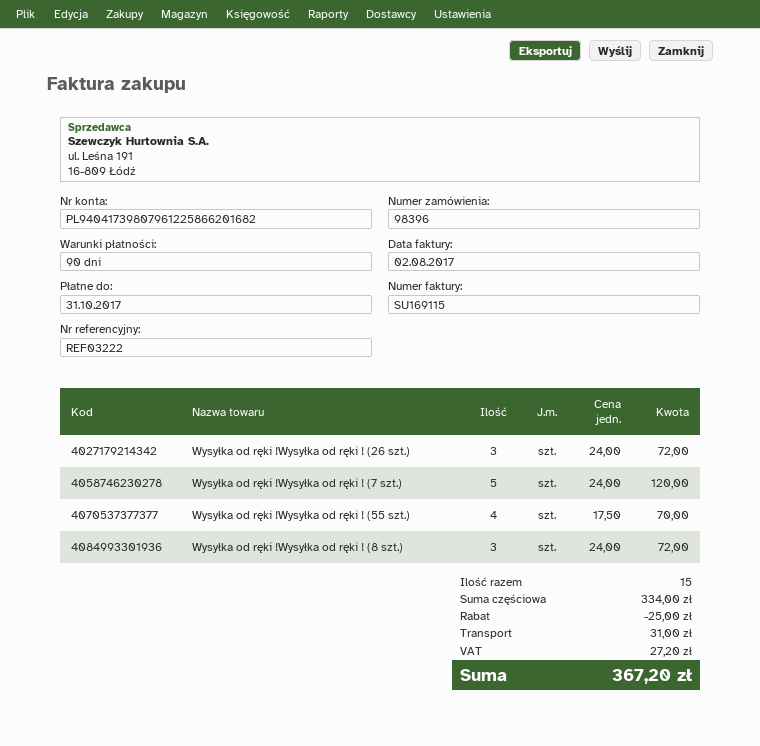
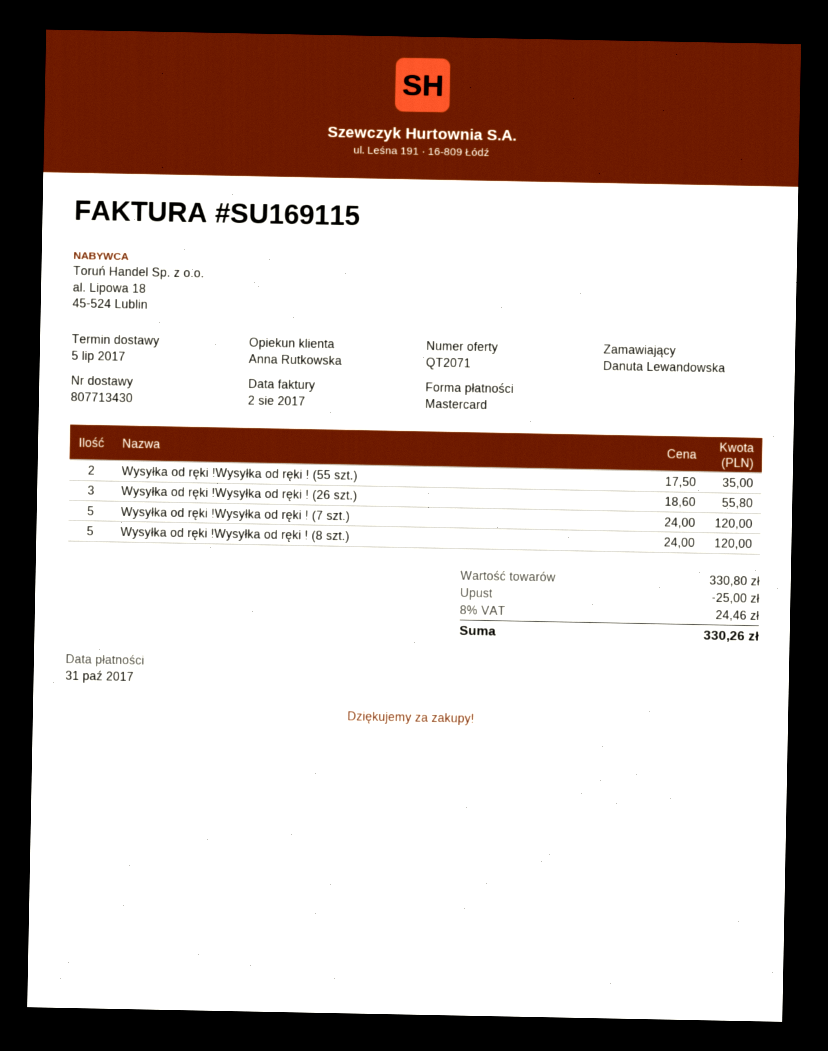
Wysyłka od ręki !Wysyłka od ręki ! (26 szt.): 3 x 24.00 = 72.00 -> 3 x 18.60 = 55.80
Wysyłka od ręki !Wysyłka od ręki ! (55 szt.): 4 x 17.50 = 70.00 -> 2 x 17.50 = 35.00
Wysyłka od ręki !Wysyłka od ręki ! (8 szt.): 3 x 24.00 = 72.00 -> 5 x 24.00 = 120.00
subtotal: 334.00 -> 330.80
shipping: 31.00 -> none
tax: 27.20 -> 24.46
total: 367.20 -> 330.26

